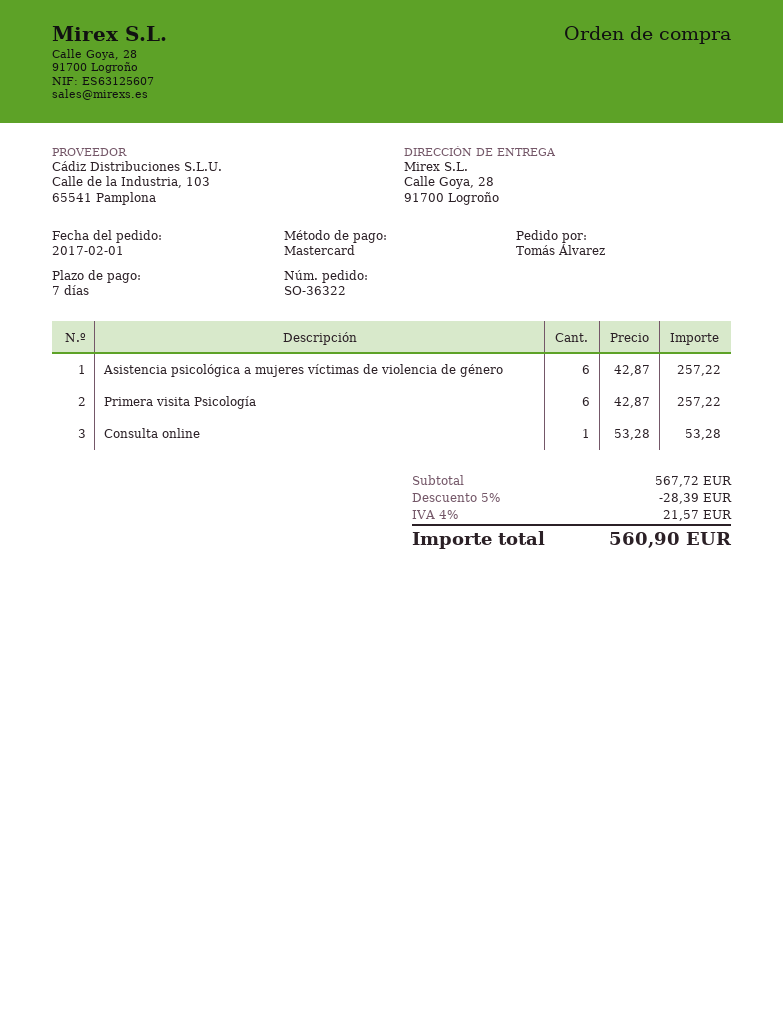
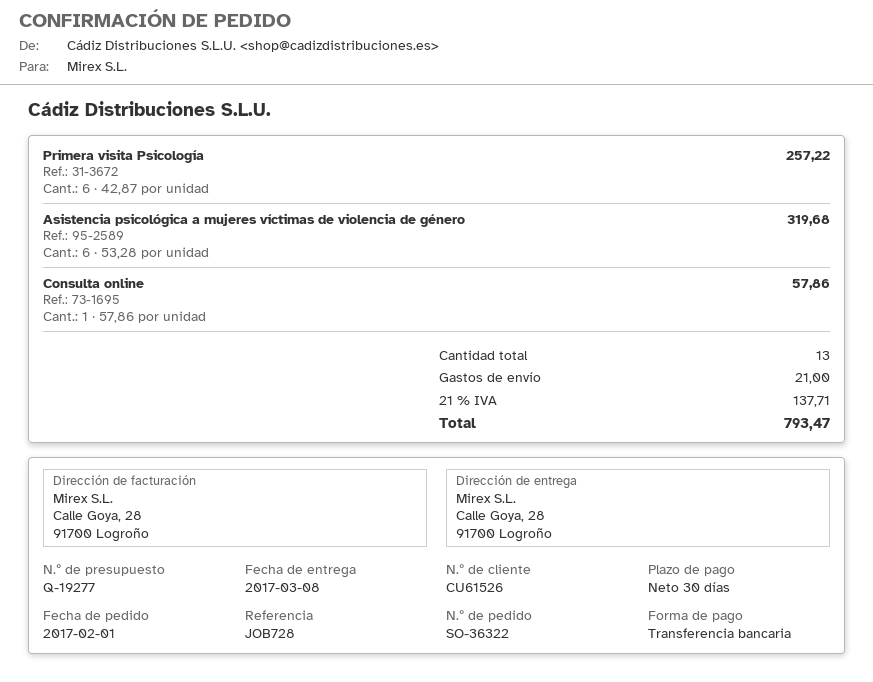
payment terms: 7 days -> 30 days
payment method: Mastercard -> bank transfer
Asistencia psicológica a mujeres víctimas de violencia de género: 6 x 42.87 = 257.22 -> 6 x 53.28 = 319.68
Consulta online: 1 x 53.28 = 53.28 -> 1 x 57.86 = 57.86
discount: 5% = 28.39 -> none
shipping: none -> 21.00
tax: 4% = 21.57 -> 21% = 137.71
total: 560.90 -> 793.47

